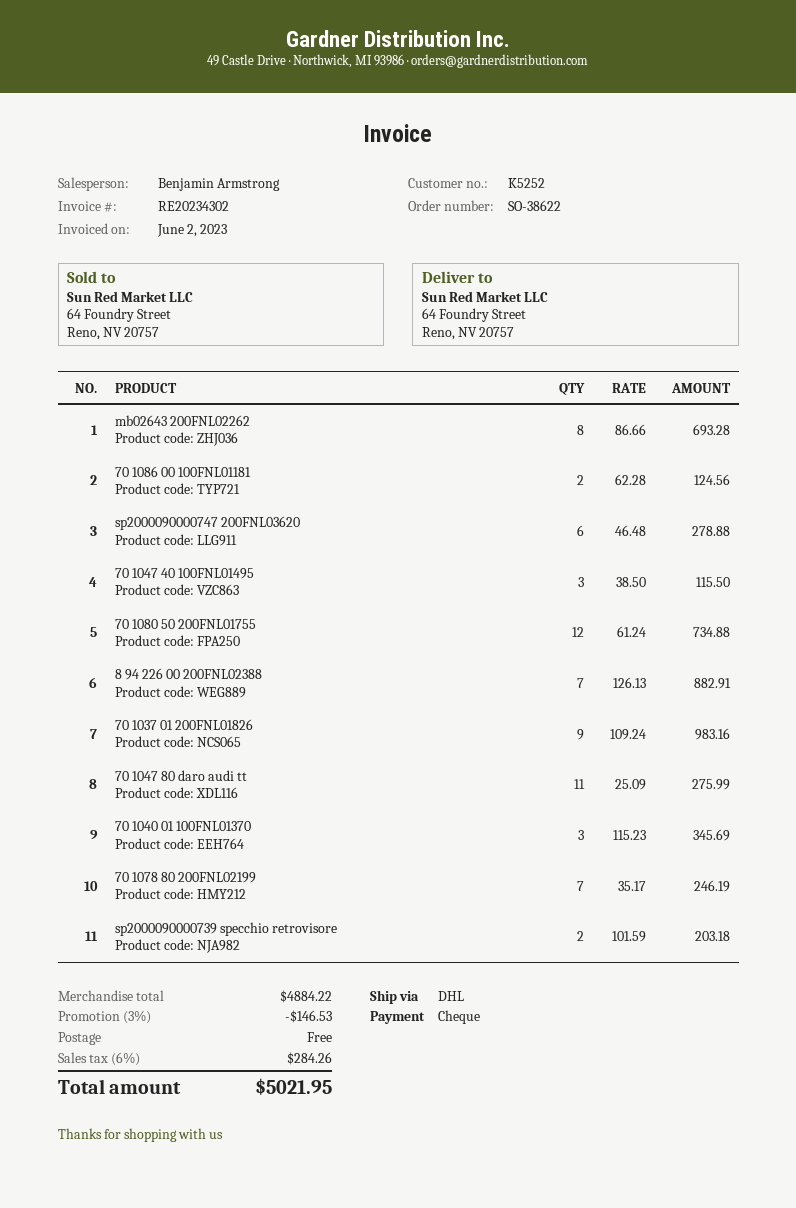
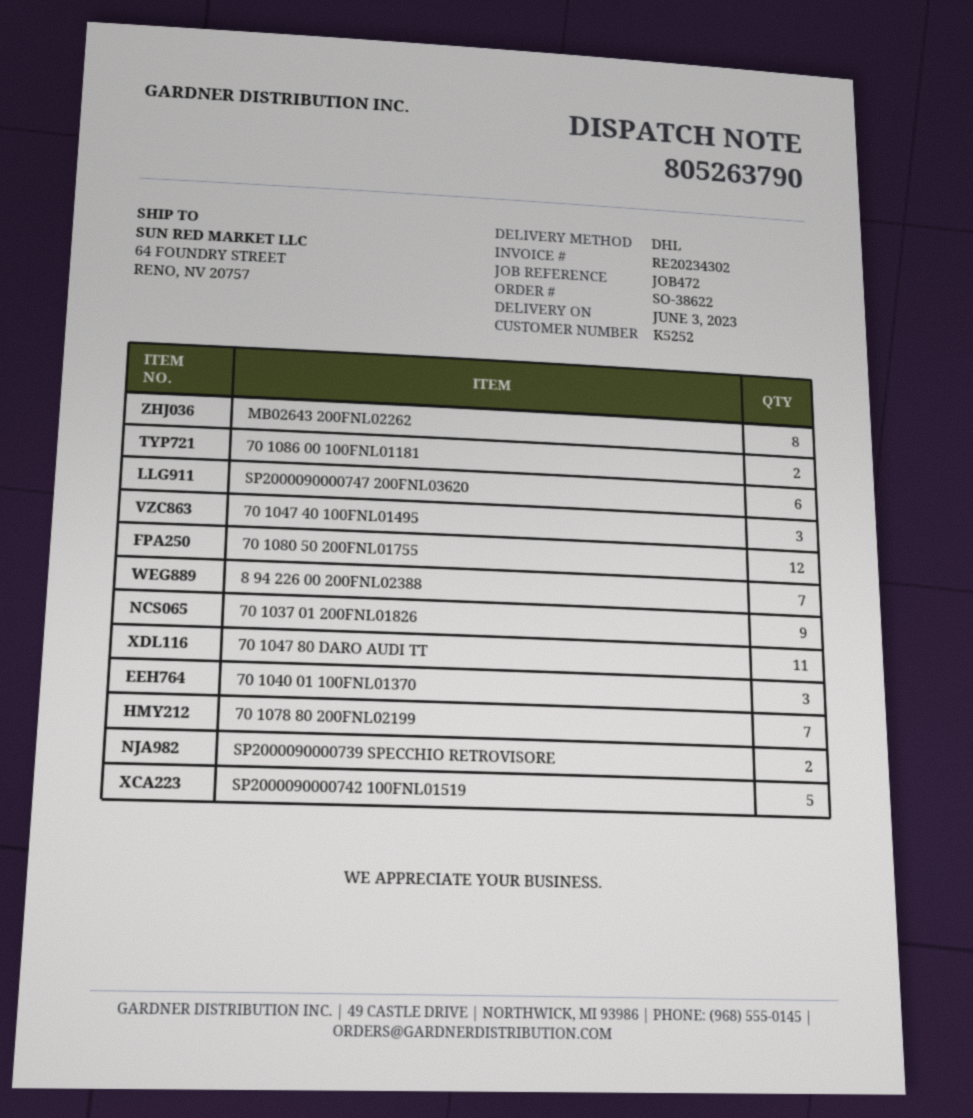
SP2000090000742 100FNL01519: none -> 5

